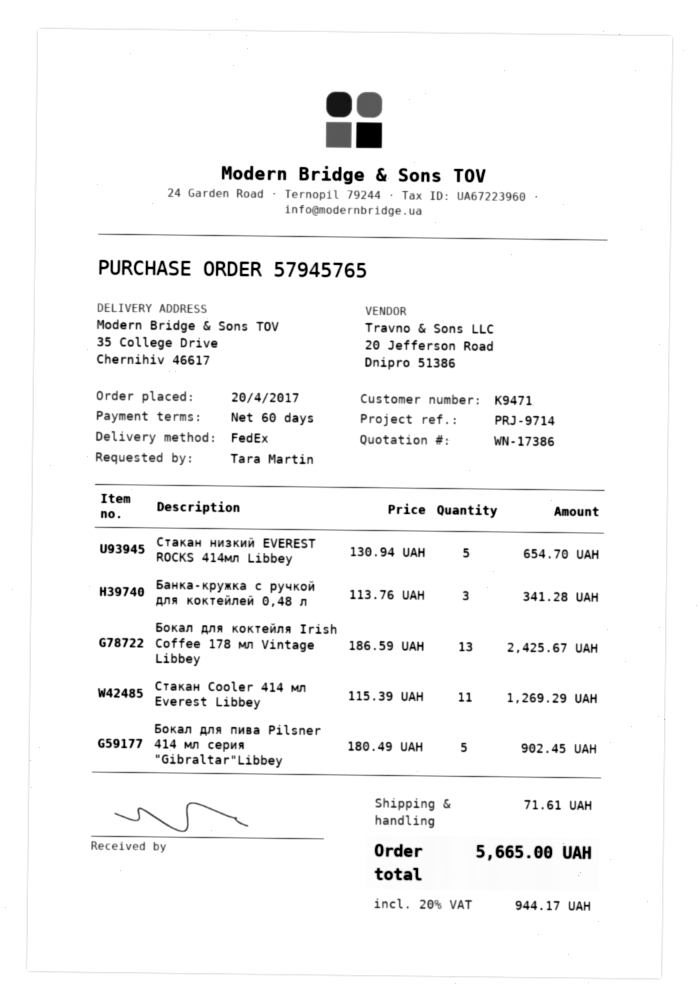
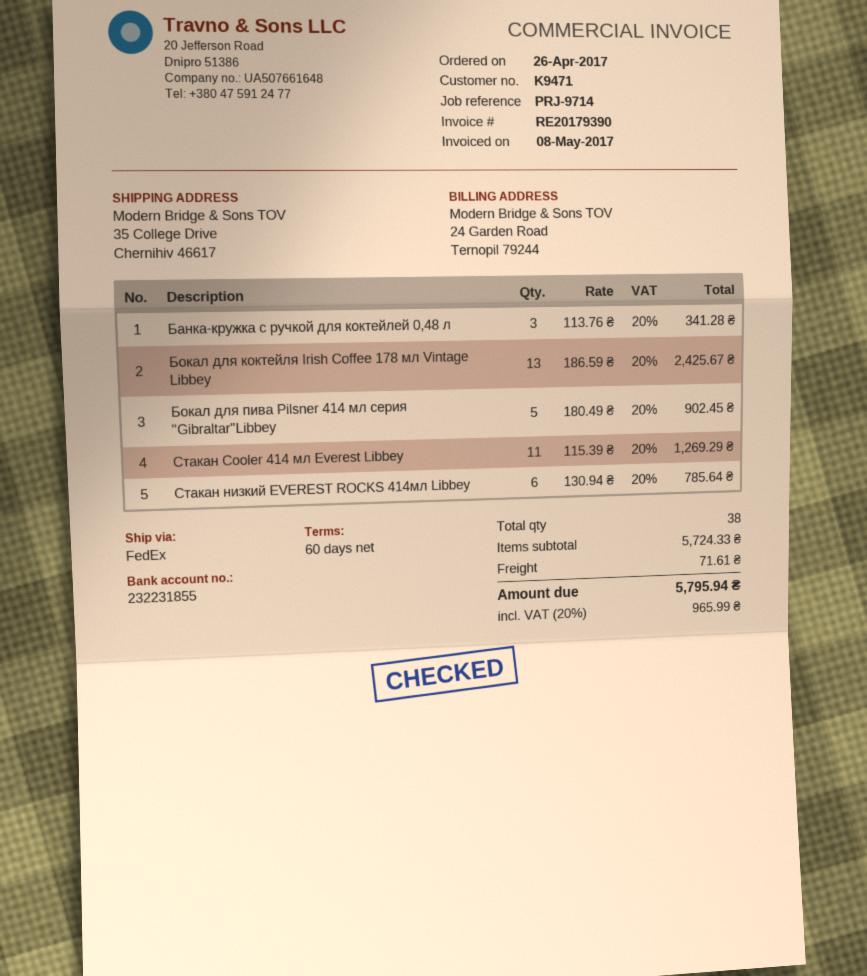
order date: 2017-04-20 -> 2017-04-26
Стакан низкий EVEREST ROCKS 414мл Libbey: 5 x 130.94 = 654.70 -> 6 x 130.94 = 785.64
tax: 20% = 944.17 -> 20% = 965.99
total: 5665.00 -> 5795.94

